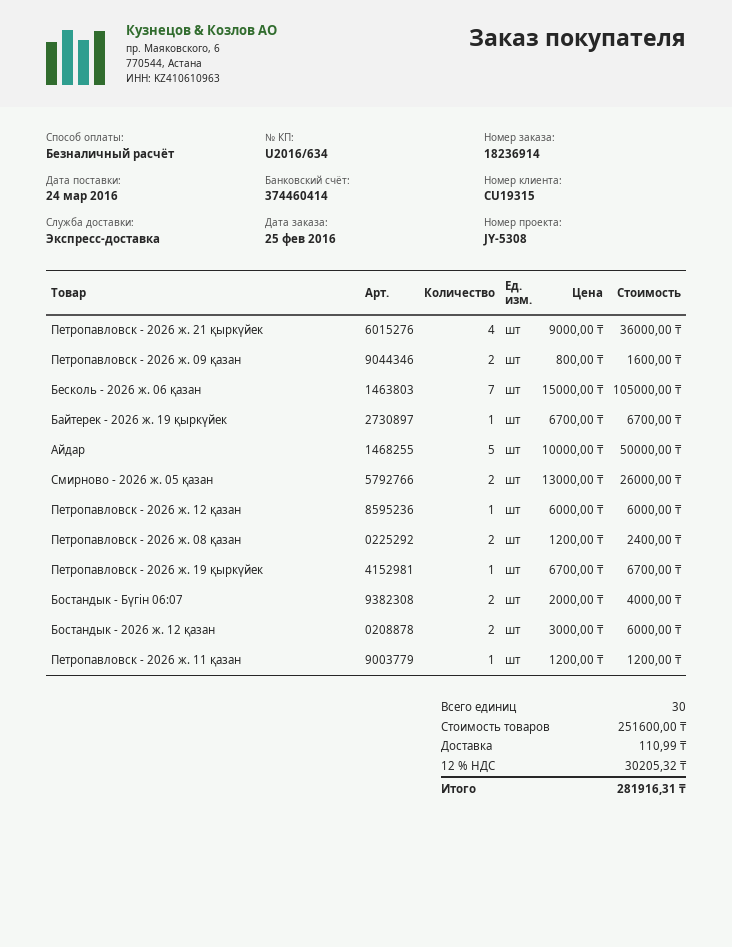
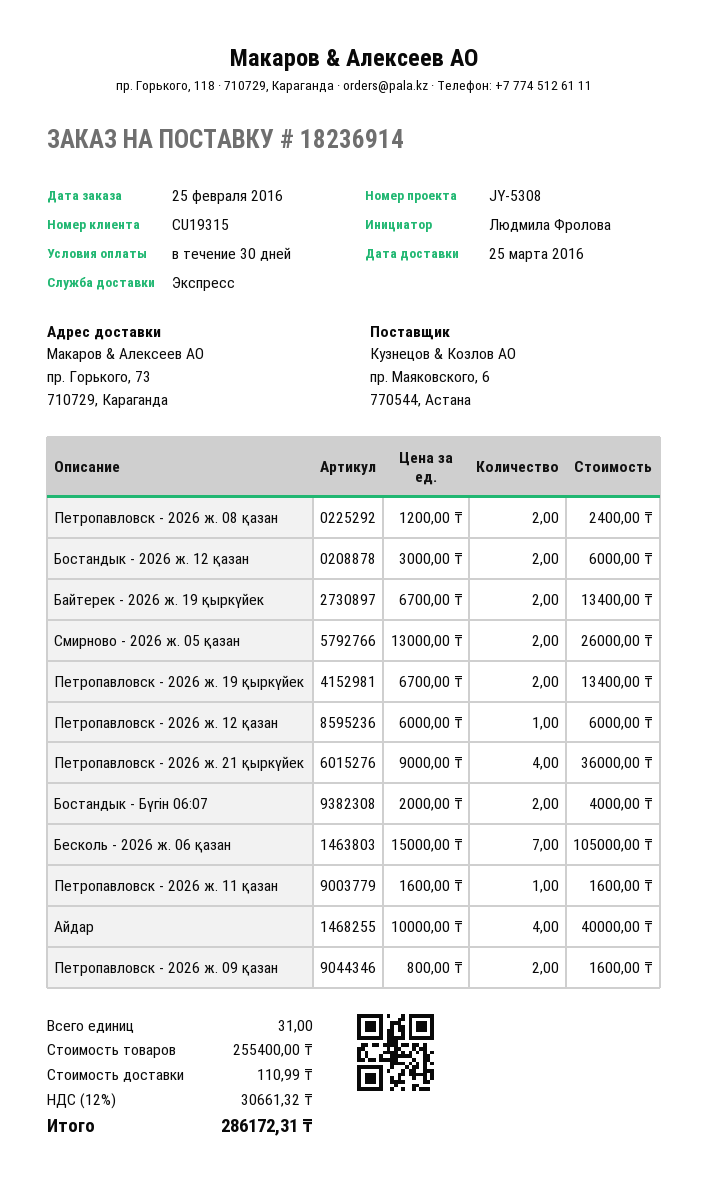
delivery date: 2016-03-24 -> 2016-03-25
Байтерек - 2026 ж. 19 қыркүйек: 1 x 6700.00 = 6700.00 -> 2 x 6700.00 = 13400.00
Айдар: 5 x 10000.00 = 50000.00 -> 4 x 10000.00 = 40000.00
Петропавловск - 2026 ж. 19 қыркүйек: 1 x 6700.00 = 6700.00 -> 2 x 6700.00 = 13400.00
Петропавловск - 2026 ж. 11 қазан: 1 x 1200.00 = 1200.00 -> 1 x 1600.00 = 1600.00
total quantity: 30 -> 31
subtotal: 251600.00 -> 255400.00
tax: 12% = 30205.32 -> 12% = 30661.32
total: 281916.31 -> 286172.31

